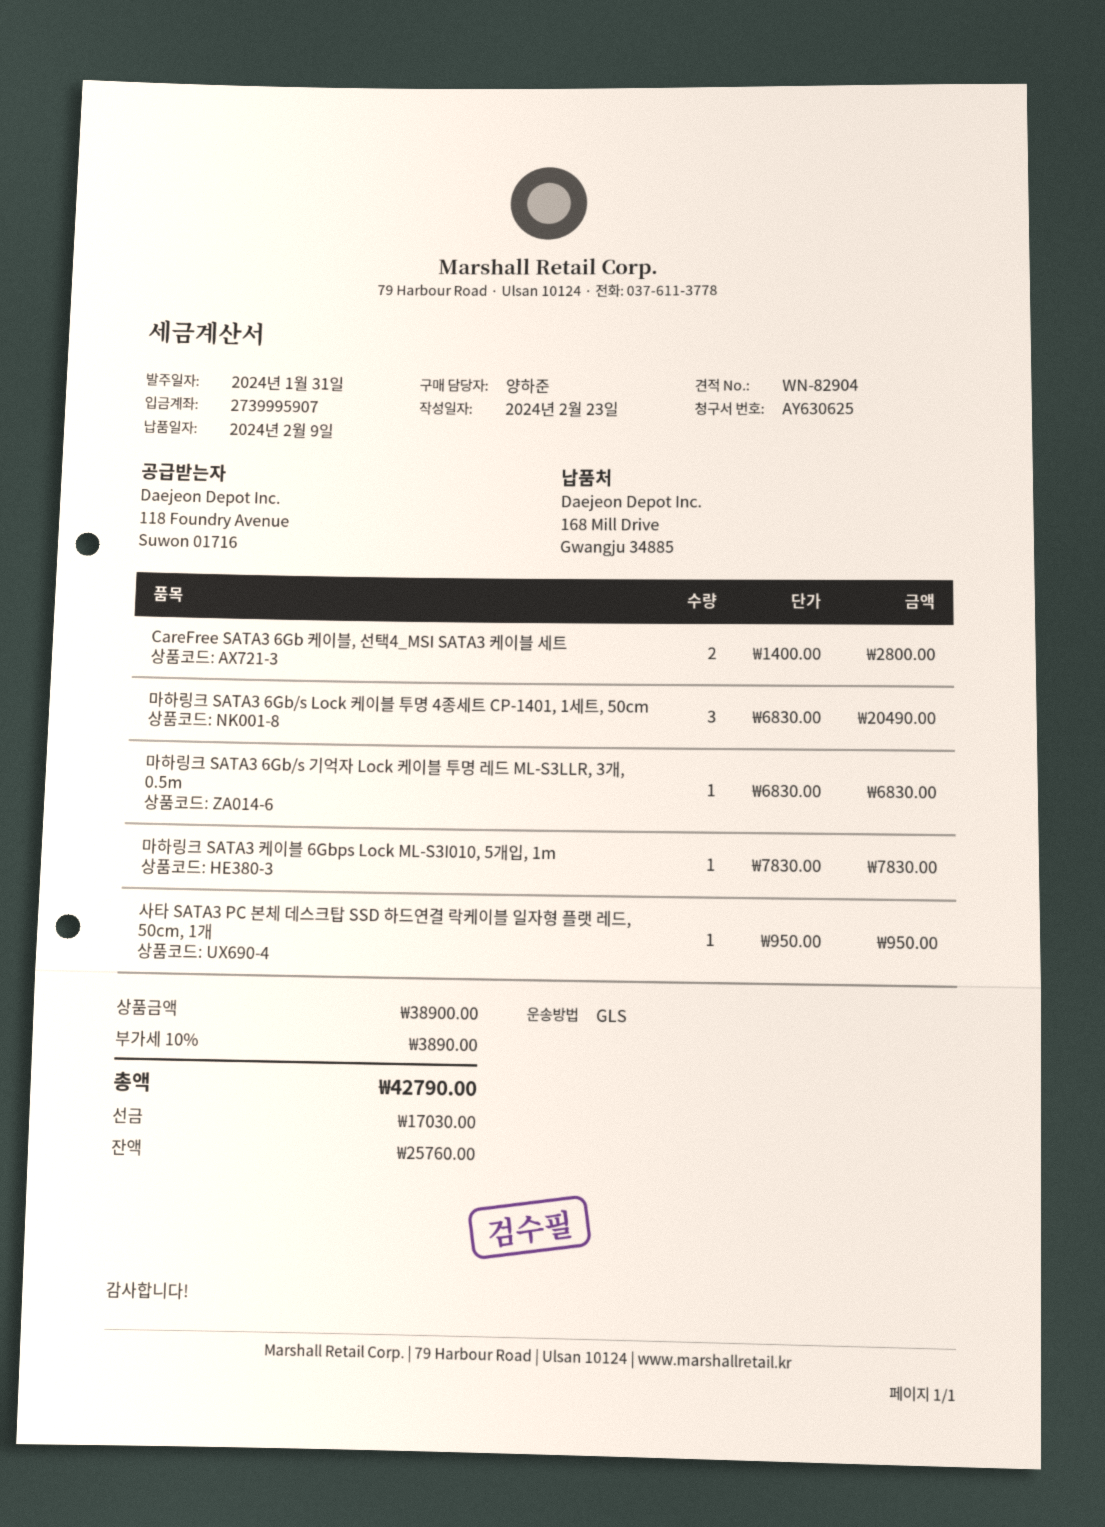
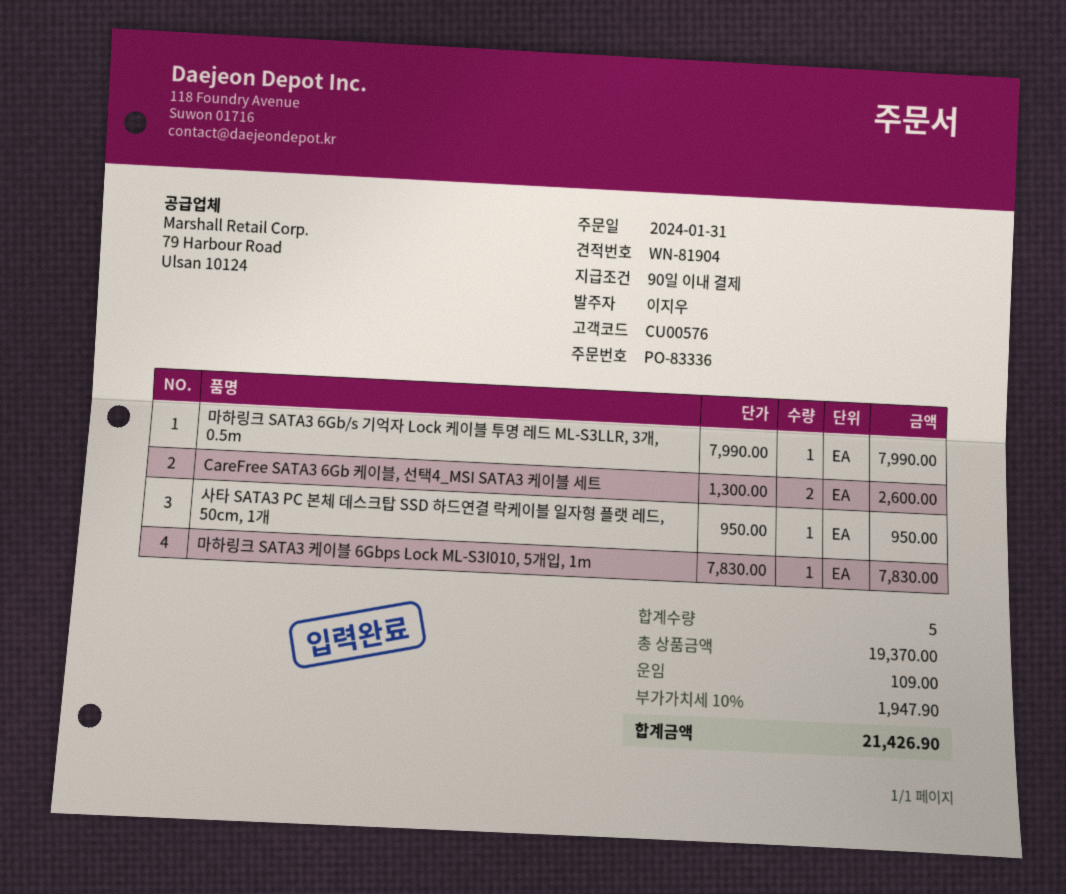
quote number: WN-82904 -> WN-81904
ordered by: 양하준 -> 이지우
CareFree SATA3 6Gb 케이블, 선택4_MSI SATA3 케이블 세트: 2 x 1400.00 = 2800.00 -> 2 x 1300.00 = 2600.00
마하링크 SATA3 6Gb/s Lock 케이블 투명 4종세트 CP-1401, 1세트, 50cm: 3 x 6830.00 = 20490.00 -> none
마하링크 SATA3 6Gb/s 기억자 Lock 케이블 투명 레드 ML-S3LLR, 3개, 0.5m: 1 x 6830.00 = 6830.00 -> 1 x 7990.00 = 7990.00
subtotal: 38900.00 -> 19370.00
shipping: none -> 109.00
tax: 10% = 3890.00 -> 10% = 1947.90
total: 42790.00 -> 21426.90

